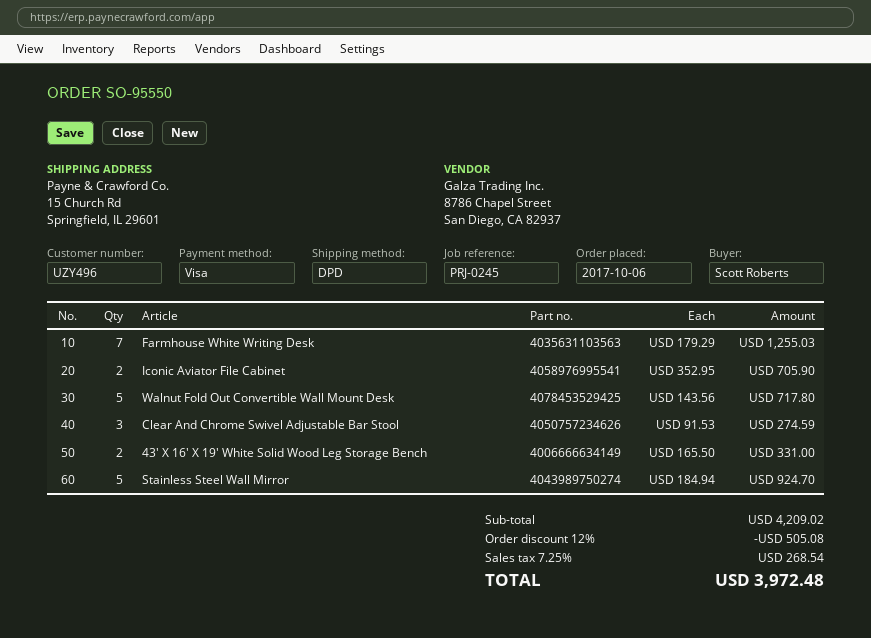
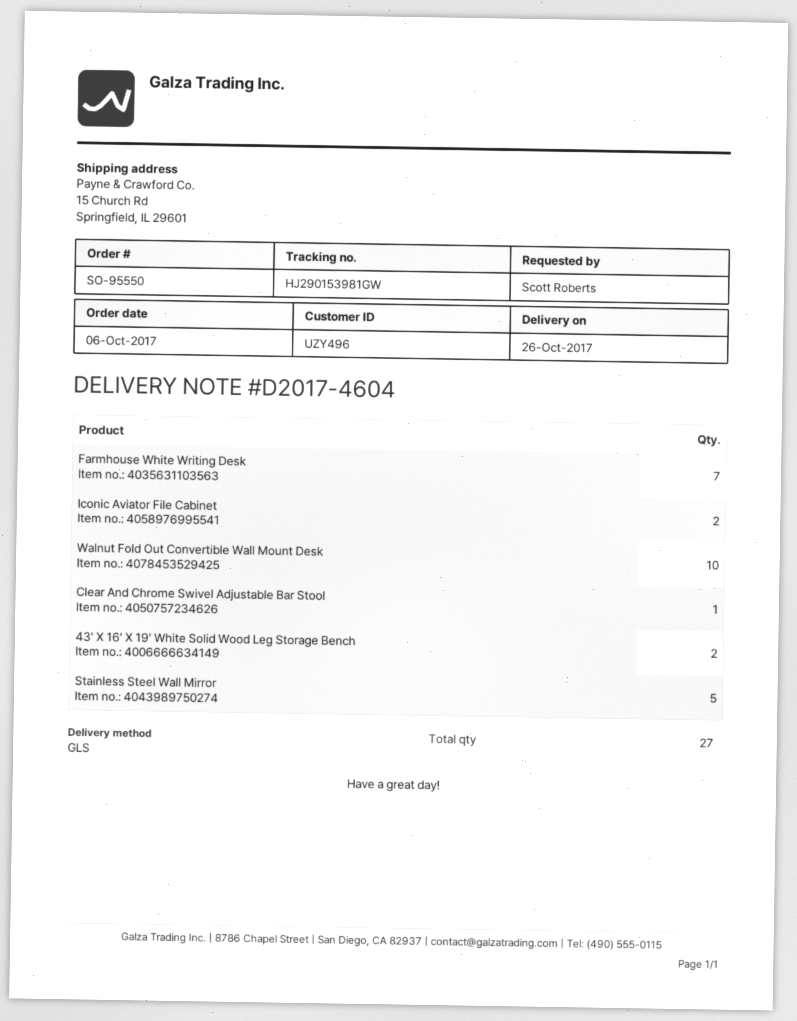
shipping method: DPD -> GLS
Walnut Fold Out Convertible Wall Mount Desk: 5 -> 10
Clear And Chrome Swivel Adjustable Bar Stool: 3 -> 1

